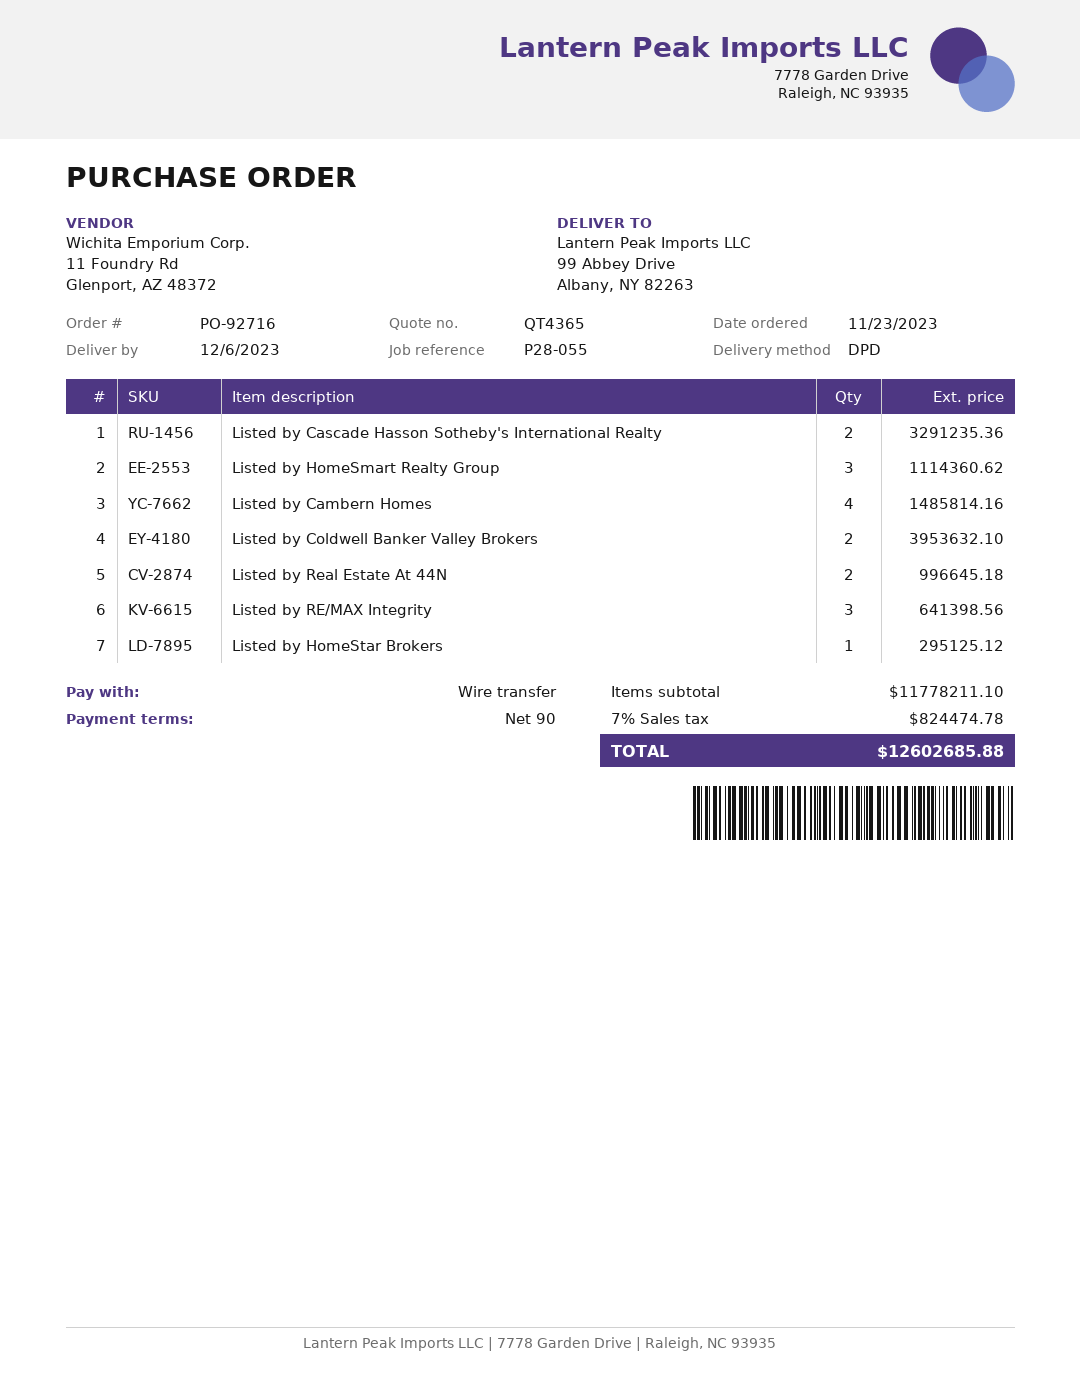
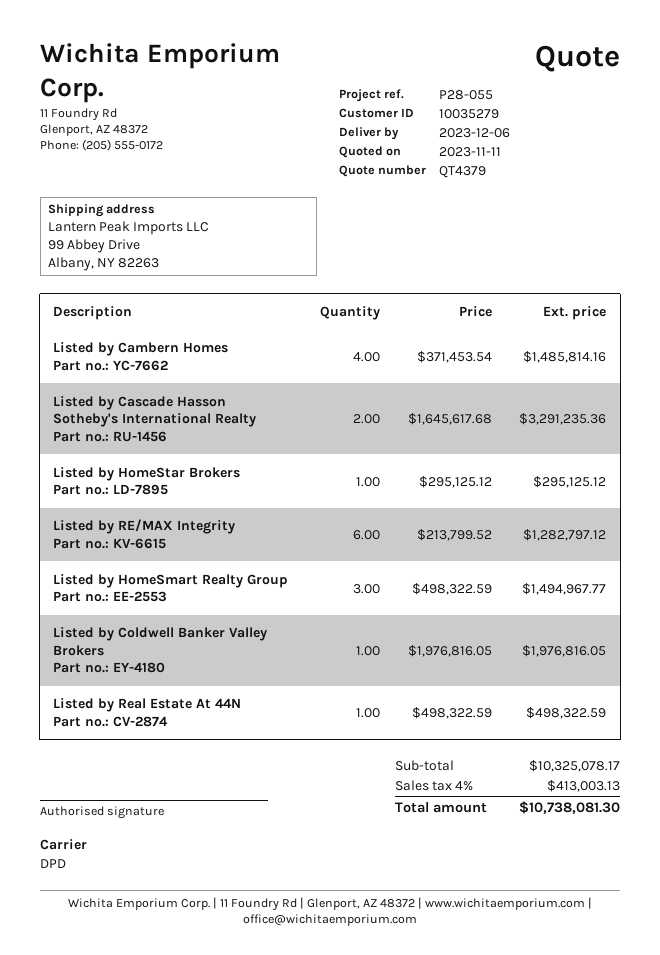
quote number: QT4365 -> QT4379
Listed by HomeSmart Realty Group: 3 for 1114360.62 -> 3 for 1494967.77
Listed by Coldwell Banker Valley Brokers: 2 for 3953632.10 -> 1 for 1976816.05
Listed by Real Estate At 44N: 2 for 996645.18 -> 1 for 498322.59
Listed by RE/MAX Integrity: 3 for 641398.56 -> 6 for 1282797.12
subtotal: 11778211.10 -> 10325078.17
tax: 7% = 824474.78 -> 4% = 413003.13
total: 12602685.88 -> 10738081.30

